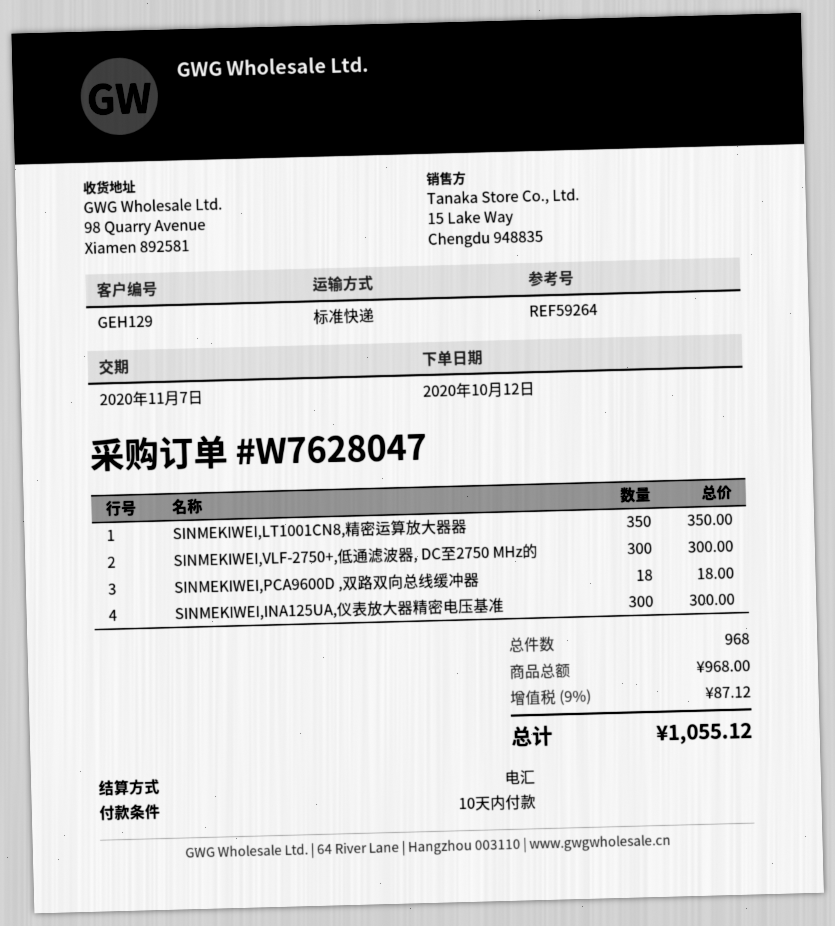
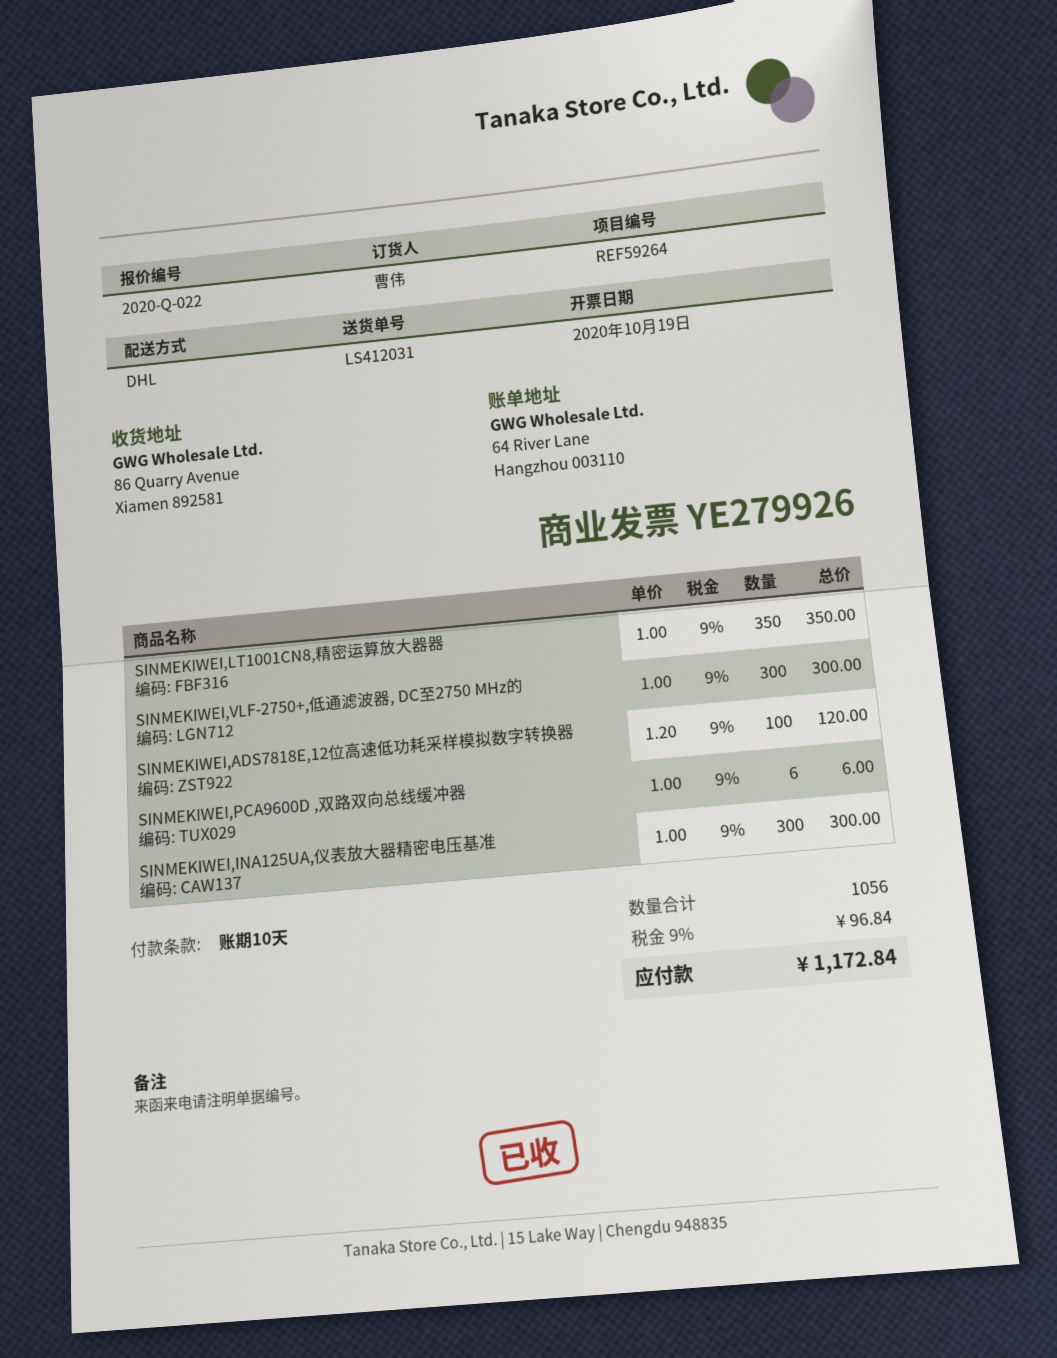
shipping method: standard -> DHL
ship to: 98 Quarry Avenue, Xiamen 892581 -> 86 Quarry Avenue, Xiamen 892581
SINMEKIWEI,PCA9600D ,双路双向总线缓冲器: 18 for 18.00 -> 6 for 6.00
SINMEKIWEI,ADS7818E,12位高速低功耗采样模拟数字转换器: none -> 100 for 120.00
total quantity: 968 -> 1056
tax: 9% = 87.12 -> 9% = 96.84
total: 1055.12 -> 1172.84

